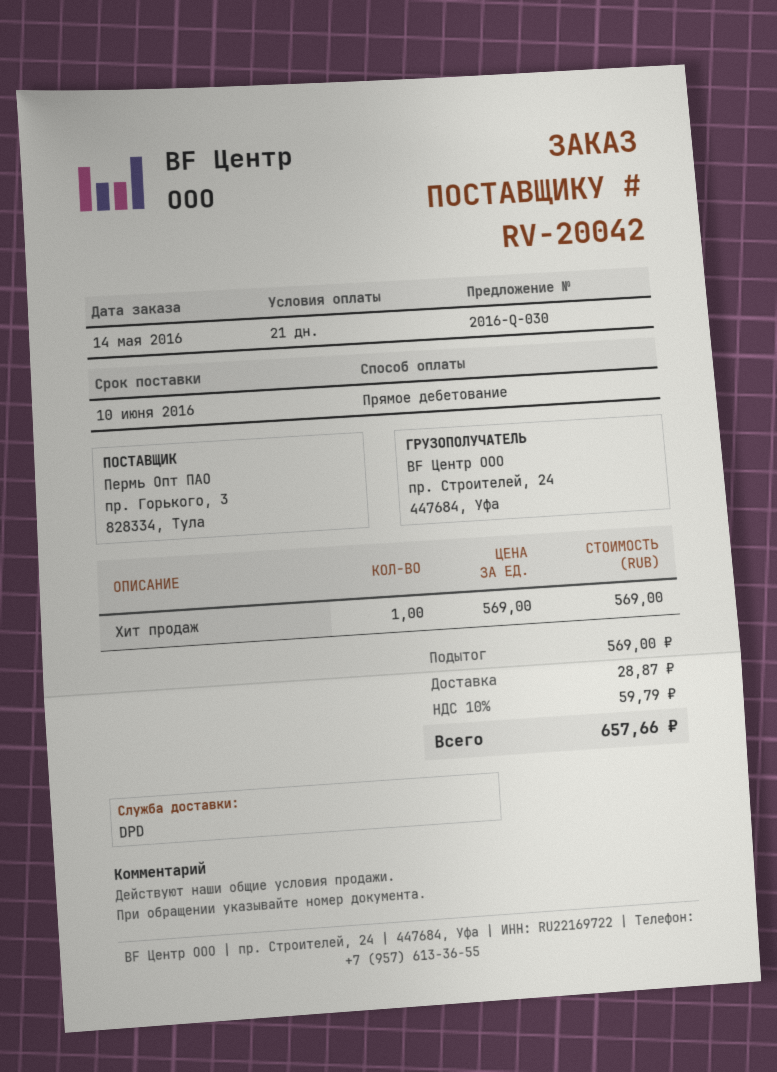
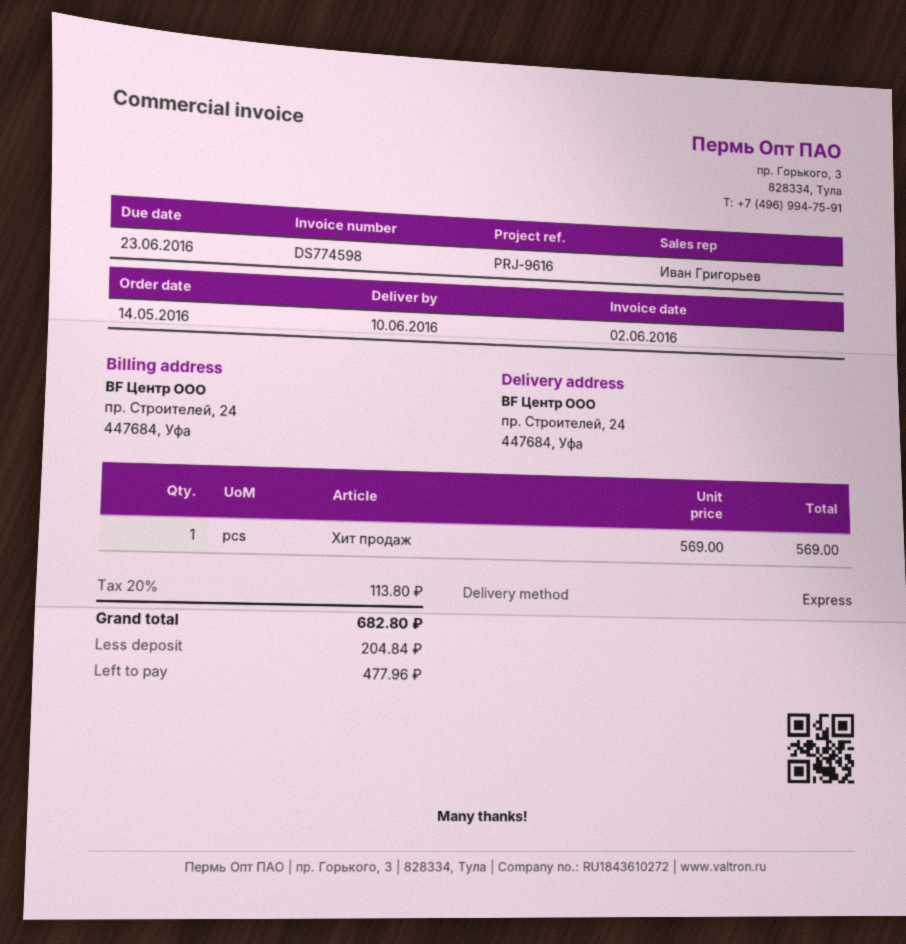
shipping method: DPD -> express
shipping: 28.87 -> none
tax: 10% = 59.79 -> 20% = 113.80
total: 657.66 -> 682.80

